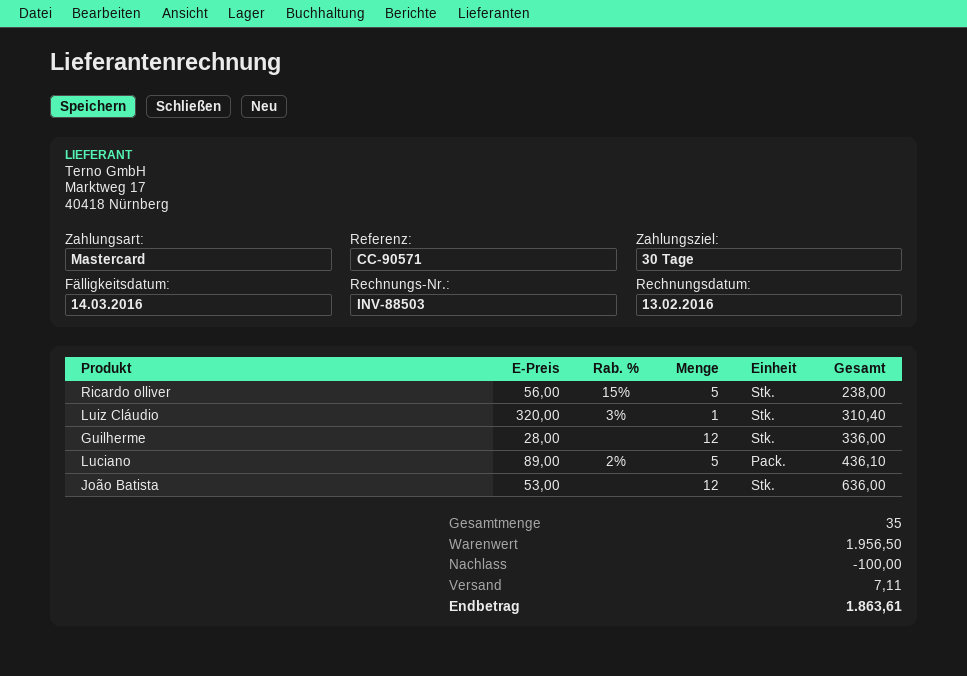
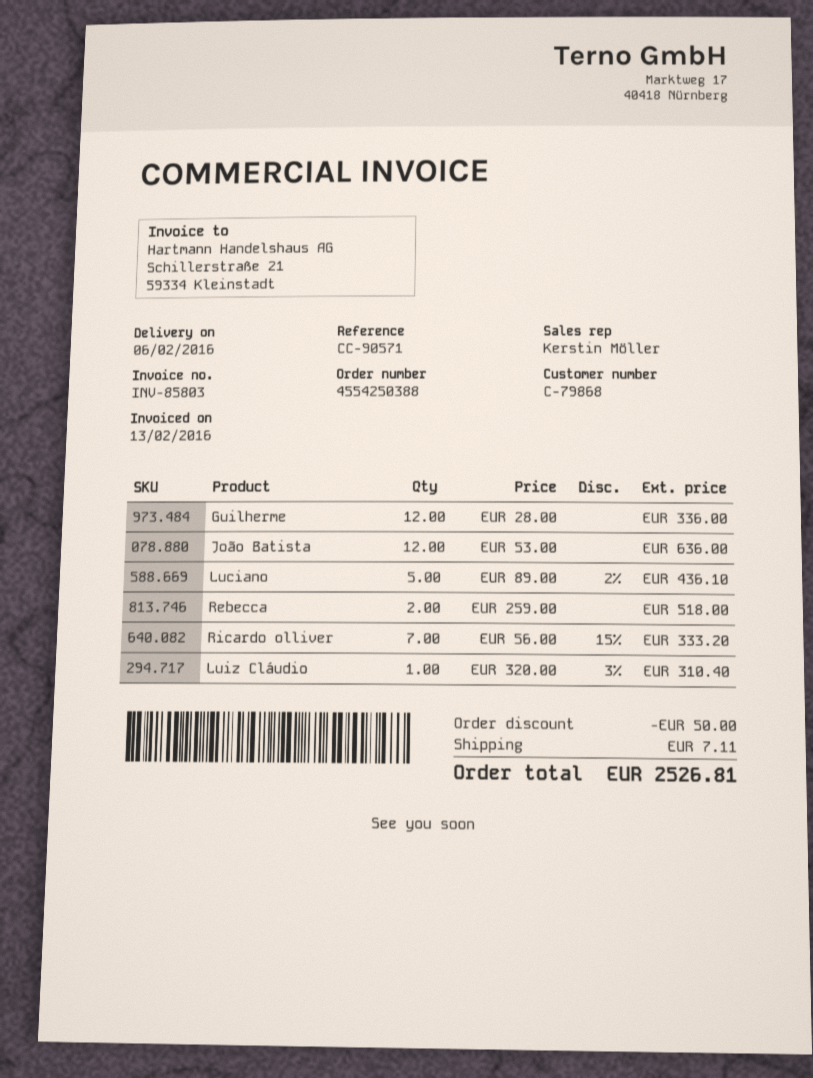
invoice number: INV-88503 -> INV-85803
Ricardo olliver: 5 x 56.00 - 15% = 238.00 -> 7 x 56.00 - 15% = 333.20
Rebecca: none -> 2 x 259.00 = 518.00
discount: 100.00 -> 50.00
total: 1863.61 -> 2526.81

